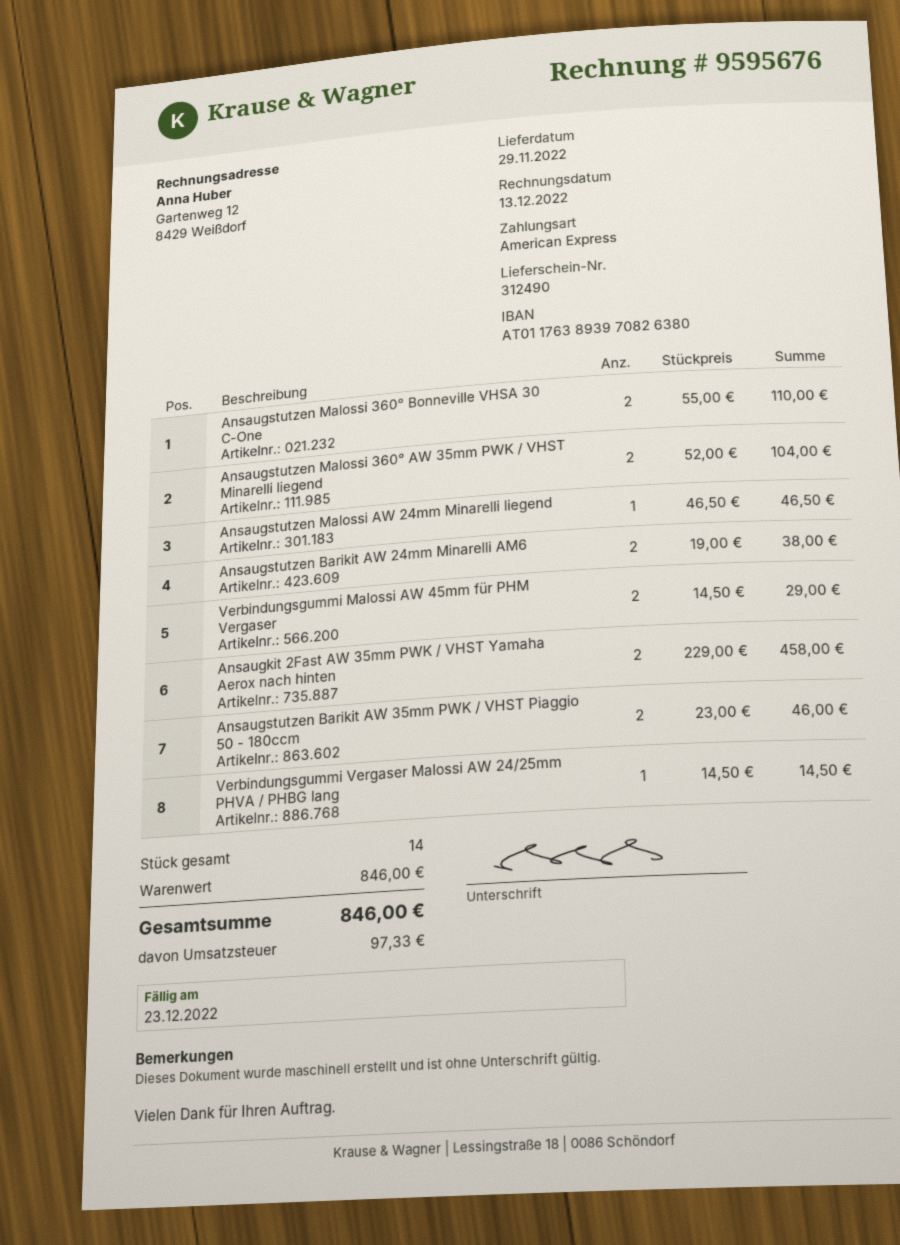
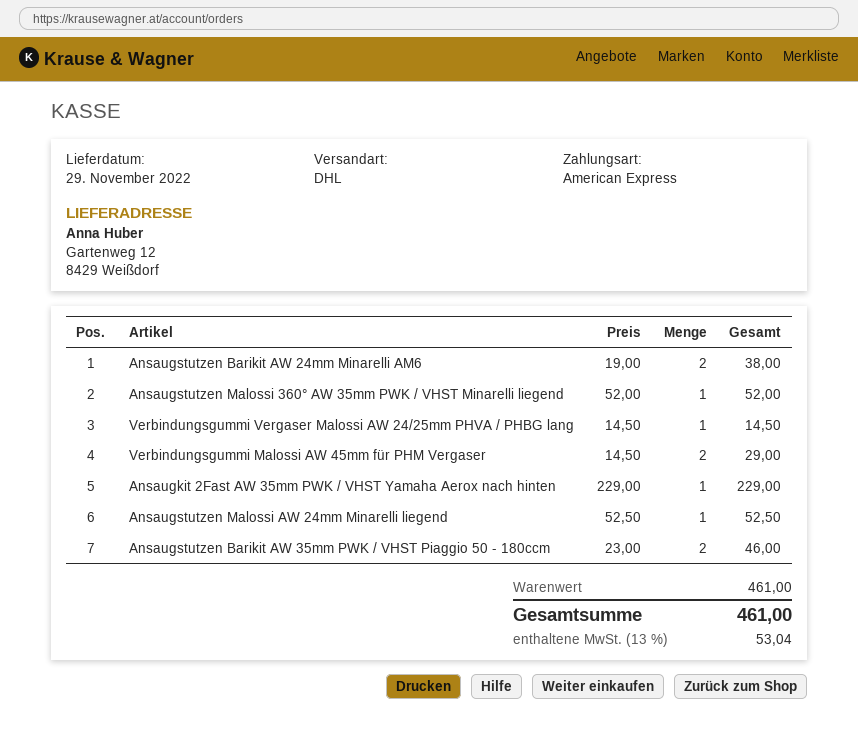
Ansaugstutzen Malossi 360° Bonneville VHSA 30 C-One: 2 x 55.00 = 110.00 -> none
Ansaugstutzen Malossi 360° AW 35mm PWK / VHST Minarelli liegend: 2 x 52.00 = 104.00 -> 1 x 52.00 = 52.00
Ansaugstutzen Malossi AW 24mm Minarelli liegend: 1 x 46.50 = 46.50 -> 1 x 52.50 = 52.50
Ansaugkit 2Fast AW 35mm PWK / VHST Yamaha Aerox nach hinten: 2 x 229.00 = 458.00 -> 1 x 229.00 = 229.00
subtotal: 846.00 -> 461.00
tax: 97.33 -> 53.04
total: 846.00 -> 461.00

